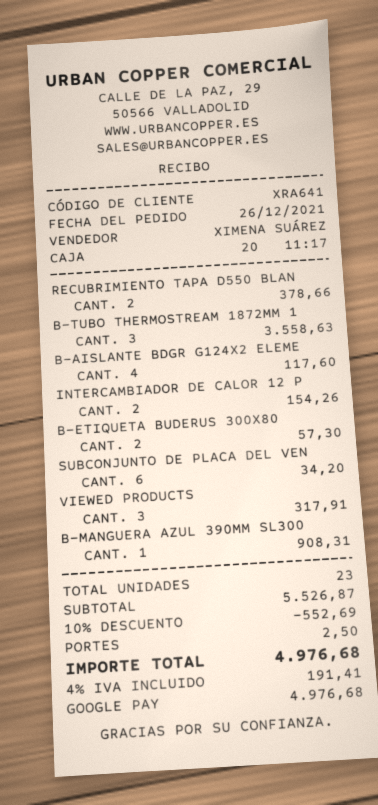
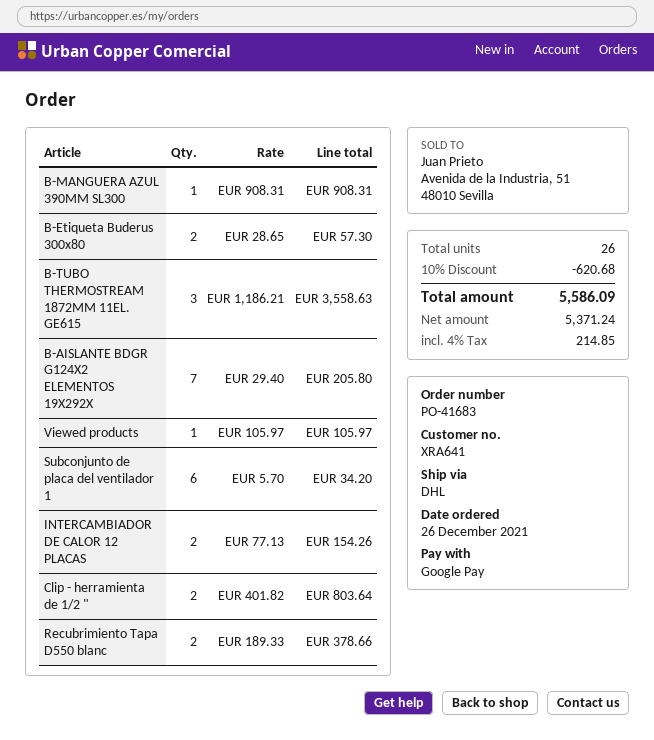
B-AISLANTE BDGR G124X2 ELEME: 4 for 117.60 -> 7 for 205.80
VIEWED PRODUCTS: 3 for 317.91 -> 1 for 105.97
Clip - herramienta de 1/2 ": none -> 2 for 803.64
total quantity: 23 -> 26
discount: 10% = 552.69 -> 10% = 620.68
shipping: 2.50 -> none
tax: 4% = 191.41 -> 4% = 214.85
total: 4976.68 -> 5586.09

